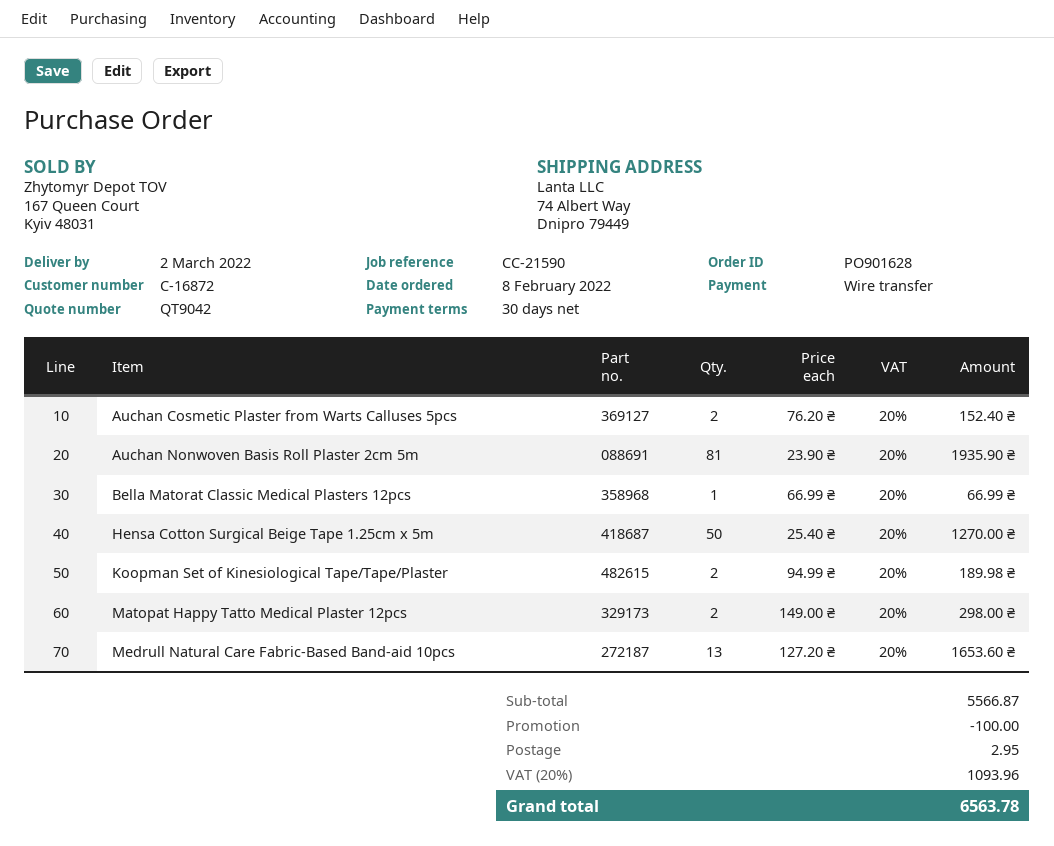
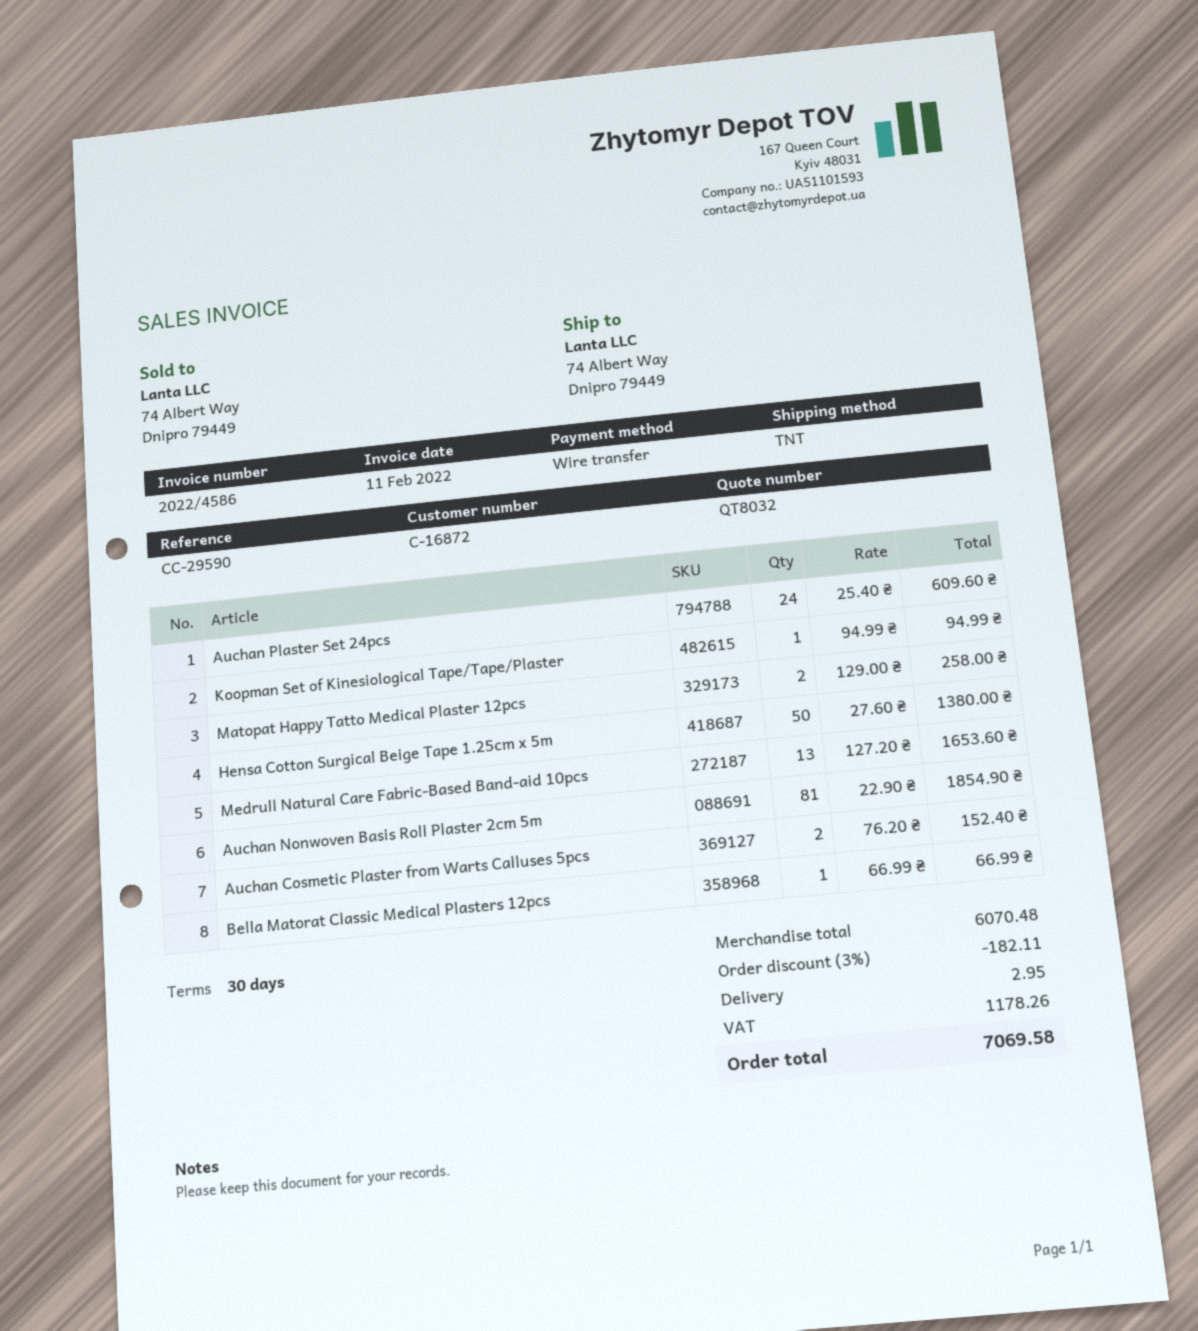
quote number: QT9042 -> QT8032
reference: CC-21590 -> CC-29590
Auchan Nonwoven Basis Roll Plaster 2cm 5m: 81 x 23.90 = 1935.90 -> 81 x 22.90 = 1854.90
Hensa Cotton Surgical Beige Tape 1.25cm x 5m: 50 x 25.40 = 1270.00 -> 50 x 27.60 = 1380.00
Koopman Set of Kinesiological Tape/Tape/Plaster: 2 x 94.99 = 189.98 -> 1 x 94.99 = 94.99
Matopat Happy Tatto Medical Plaster 12pcs: 2 x 149.00 = 298.00 -> 2 x 129.00 = 258.00
Auchan Plaster Set 24pcs: none -> 24 x 25.40 = 609.60
subtotal: 5566.87 -> 6070.48
discount: 100.00 -> 182.11
tax: 1093.96 -> 1178.26
total: 6563.78 -> 7069.58

